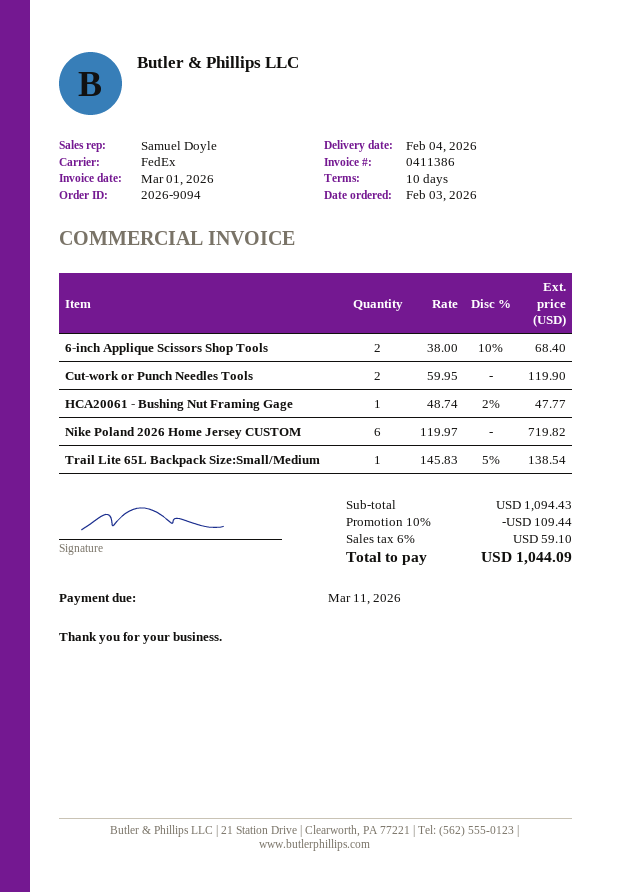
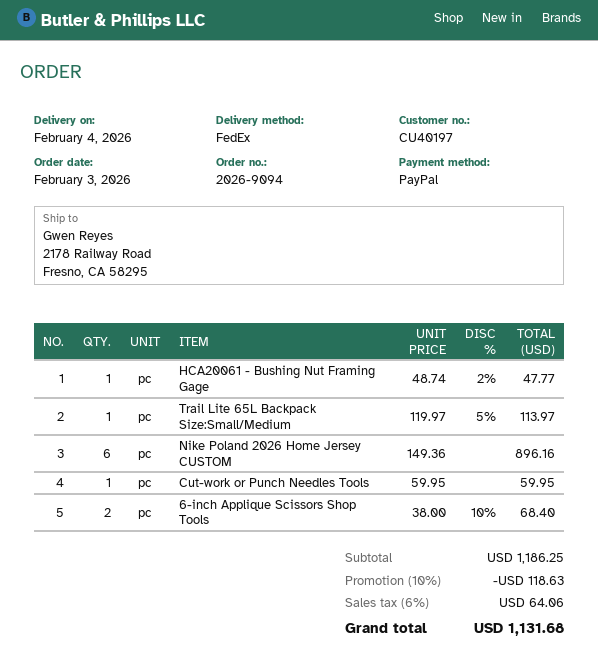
Cut-work or Punch Needles Tools: 2 x 59.95 = 119.90 -> 1 x 59.95 = 59.95
Nike Poland 2026 Home Jersey CUSTOM: 6 x 119.97 = 719.82 -> 6 x 149.36 = 896.16
Trail Lite 65L Backpack Size:Small/Medium: 1 x 145.83 - 5% = 138.54 -> 1 x 119.97 - 5% = 113.97
subtotal: 1094.43 -> 1186.25
discount: 10% = 109.44 -> 10% = 118.63
tax: 6% = 59.10 -> 6% = 64.06
total: 1044.09 -> 1131.68

